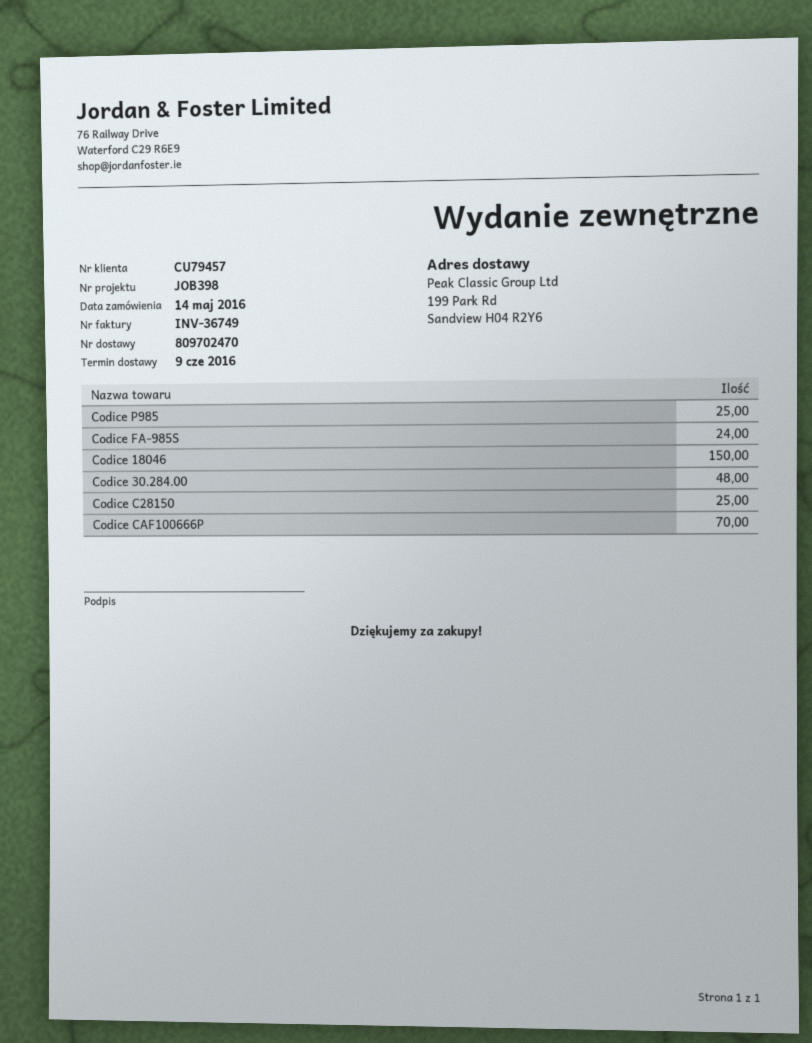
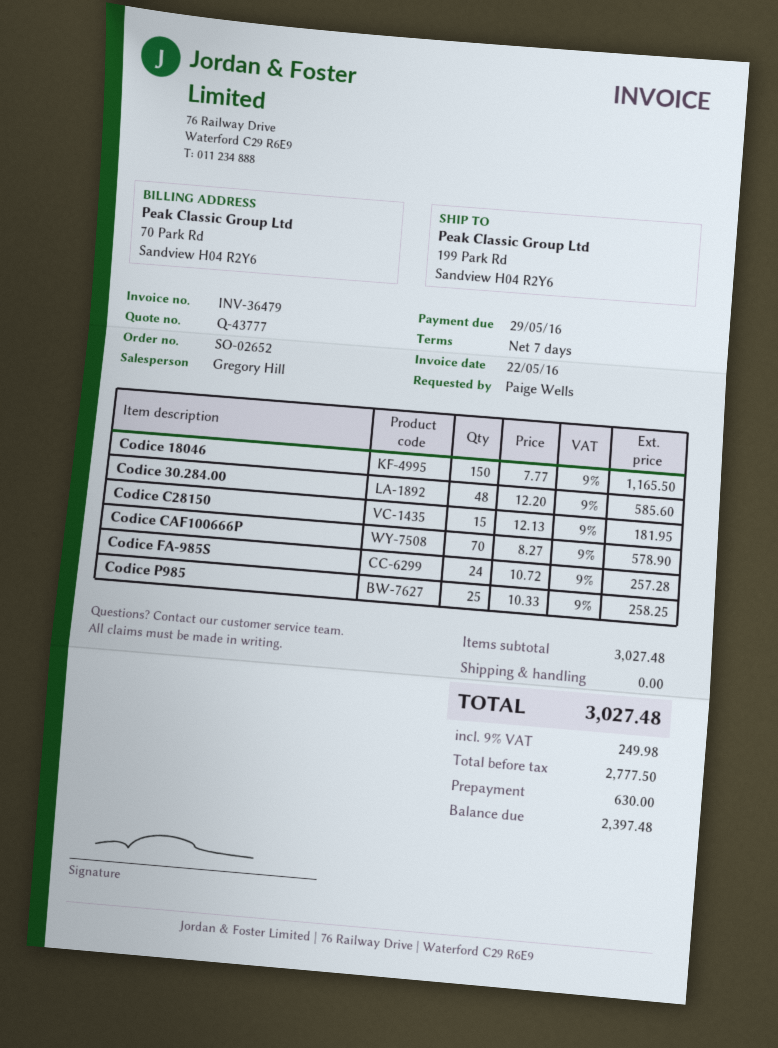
invoice number: INV-36749 -> INV-36479
Codice C28150: 25 -> 15

